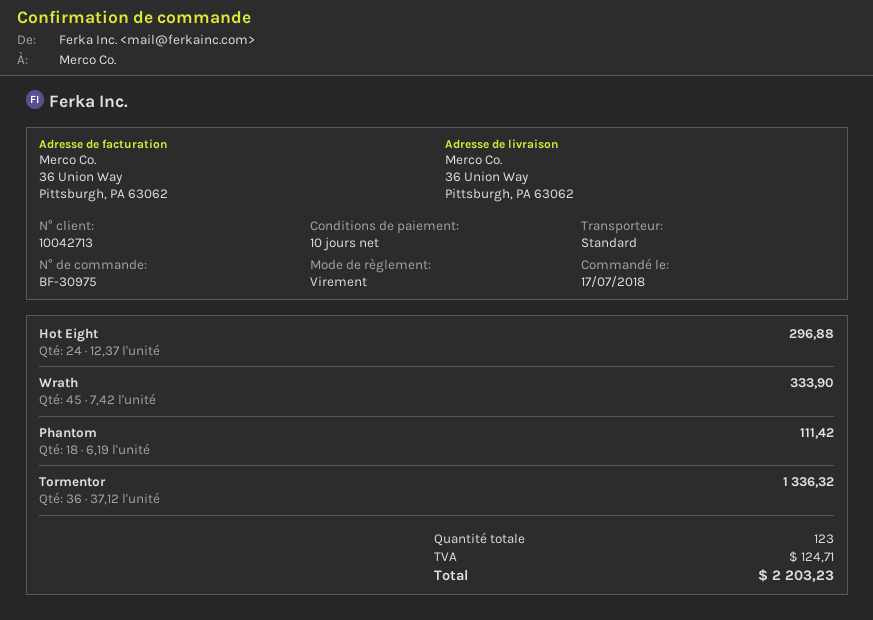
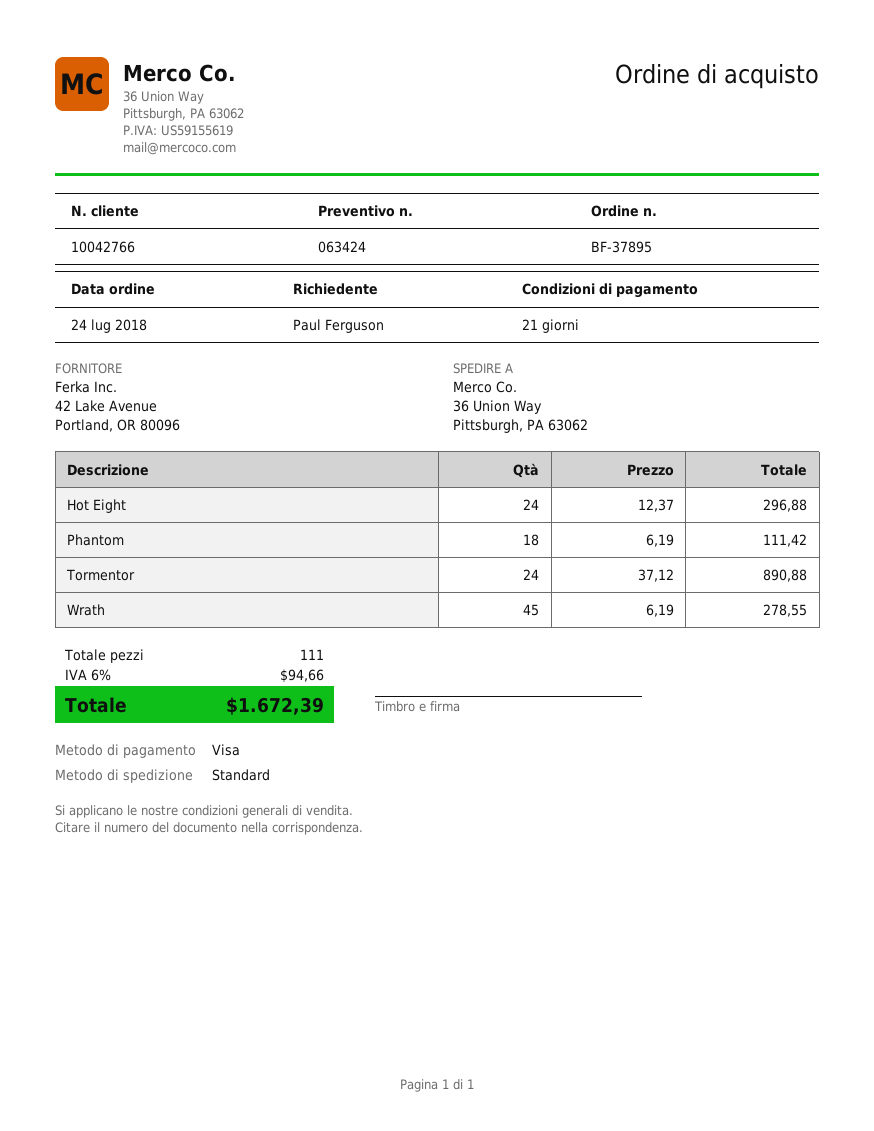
order number: BF-30975 -> BF-37895
order date: 2018-07-17 -> 2018-07-24
payment terms: 10 days -> 21 days
customer number: 10042713 -> 10042766
payment method: bank transfer -> Visa
Wrath: 45 x 7.42 = 333.90 -> 45 x 6.19 = 278.55
Tormentor: 36 x 37.12 = 1336.32 -> 24 x 37.12 = 890.88
total quantity: 123 -> 111
tax: 124.71 -> 94.66
total: 2203.23 -> 1672.39

